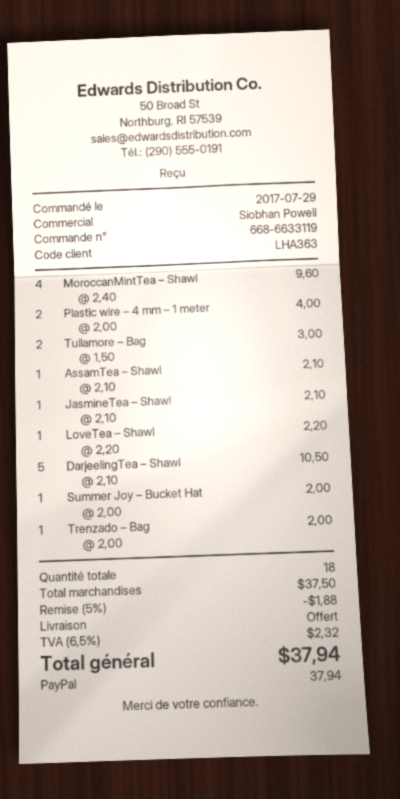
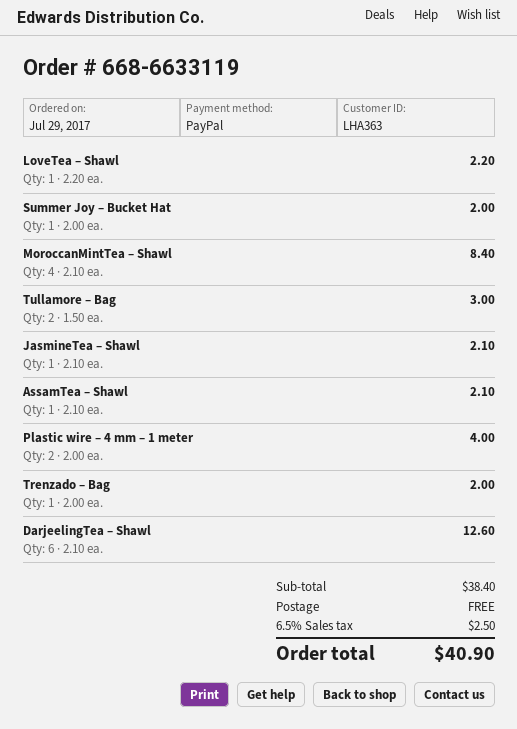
MoroccanMintTea – Shawl: 4 x 2.40 = 9.60 -> 4 x 2.10 = 8.40
DarjeelingTea – Shawl: 5 x 2.10 = 10.50 -> 6 x 2.10 = 12.60
subtotal: 37.50 -> 38.40
discount: 5% = 1.88 -> none
tax: 6.5% = 2.32 -> 6.5% = 2.50
total: 37.94 -> 40.90

